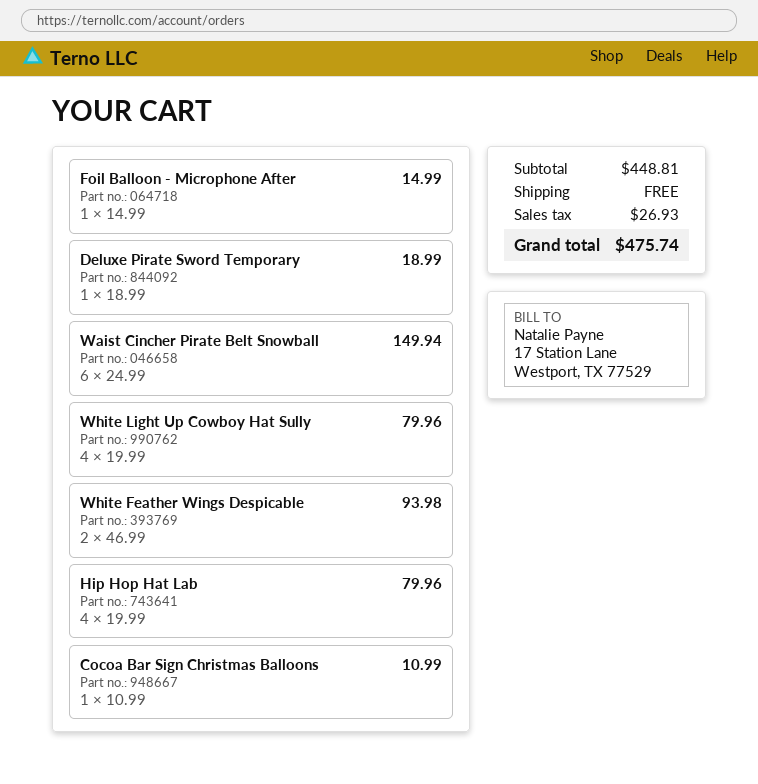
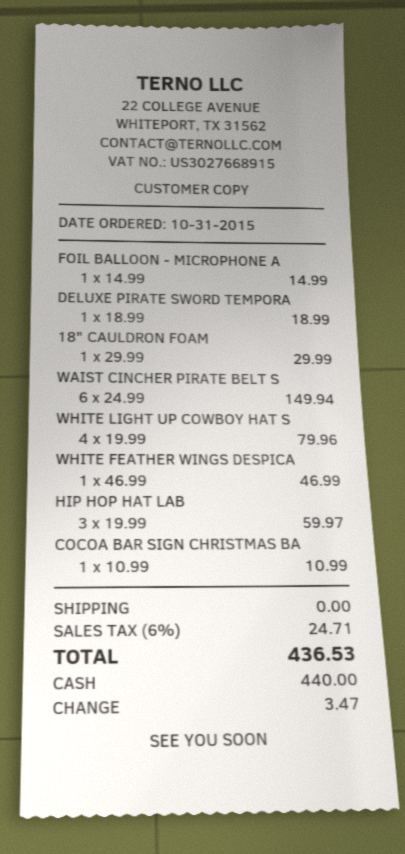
White Feather Wings Despicable: 2 x 46.99 = 93.98 -> 1 x 46.99 = 46.99
Hip Hop Hat Lab: 4 x 19.99 = 79.96 -> 3 x 19.99 = 59.97
18" CAULDRON FOAM: none -> 1 x 29.99 = 29.99
tax: 26.93 -> 24.71
total: 475.74 -> 436.53

